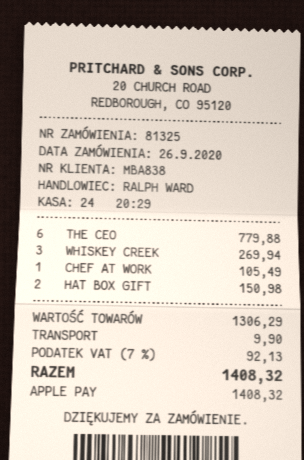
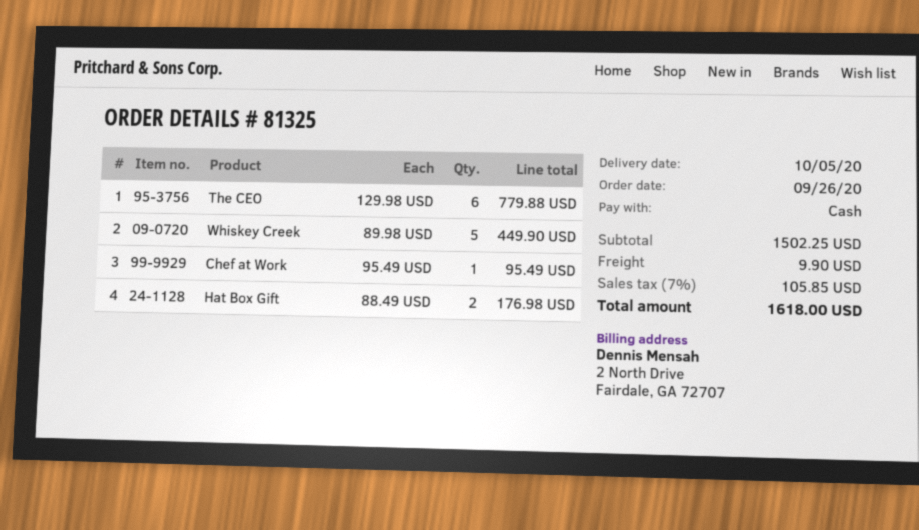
payment method: Apple Pay -> cash
WHISKEY CREEK: 3 for 269.94 -> 5 for 449.90
CHEF AT WORK: 1 for 105.49 -> 1 for 95.49
HAT BOX GIFT: 2 for 150.98 -> 2 for 176.98
subtotal: 1306.29 -> 1502.25
tax: 7% = 92.13 -> 7% = 105.85
total: 1408.32 -> 1618.00

